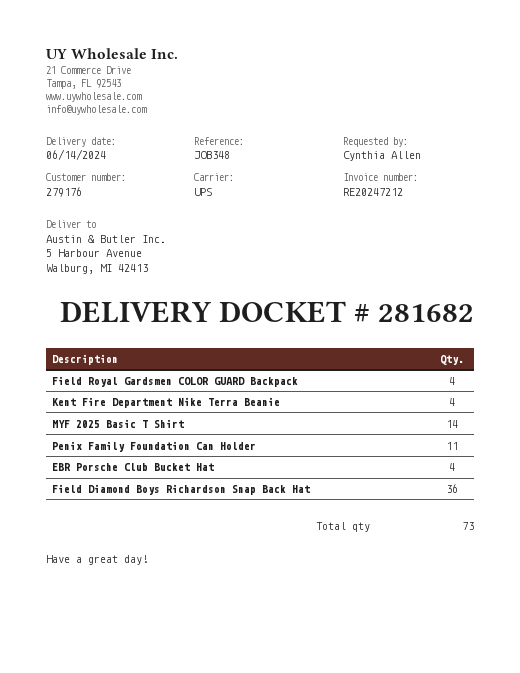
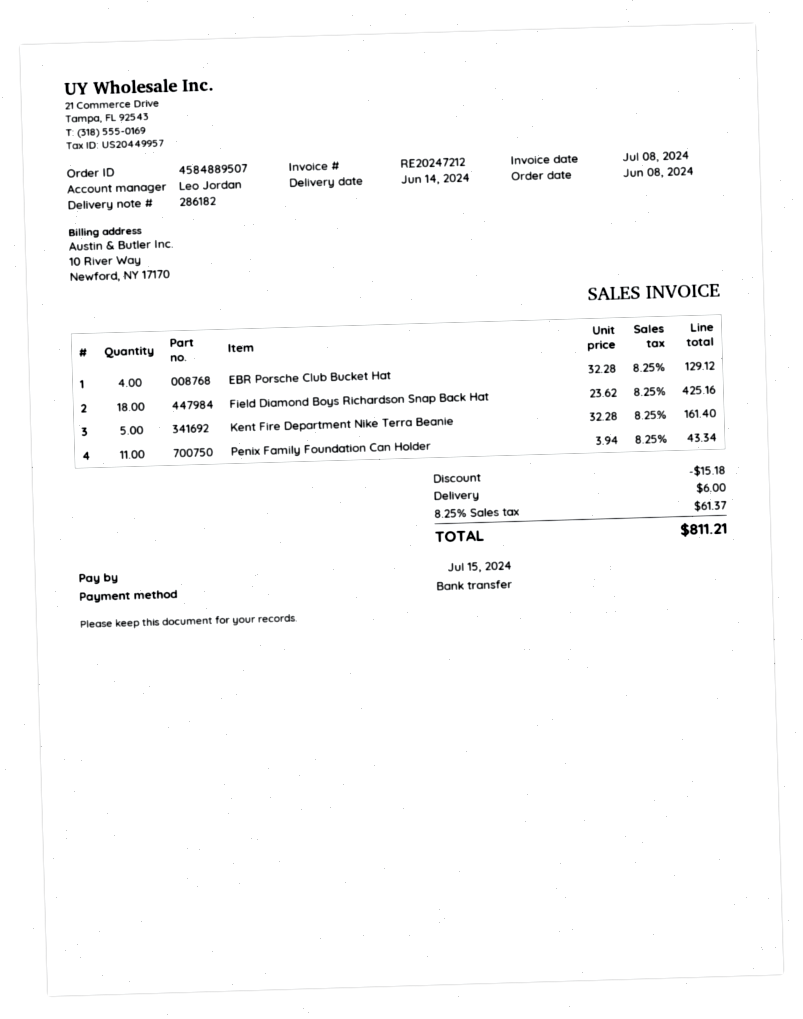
delivery note number: 281682 -> 286182
Field Royal Gardsmen COLOR GUARD Backpack: 4 -> none
Kent Fire Department Nike Terra Beanie: 4 -> 5
MYF 2025 Basic T Shirt: 14 -> none
Field Diamond Boys Richardson Snap Back Hat: 36 -> 18

